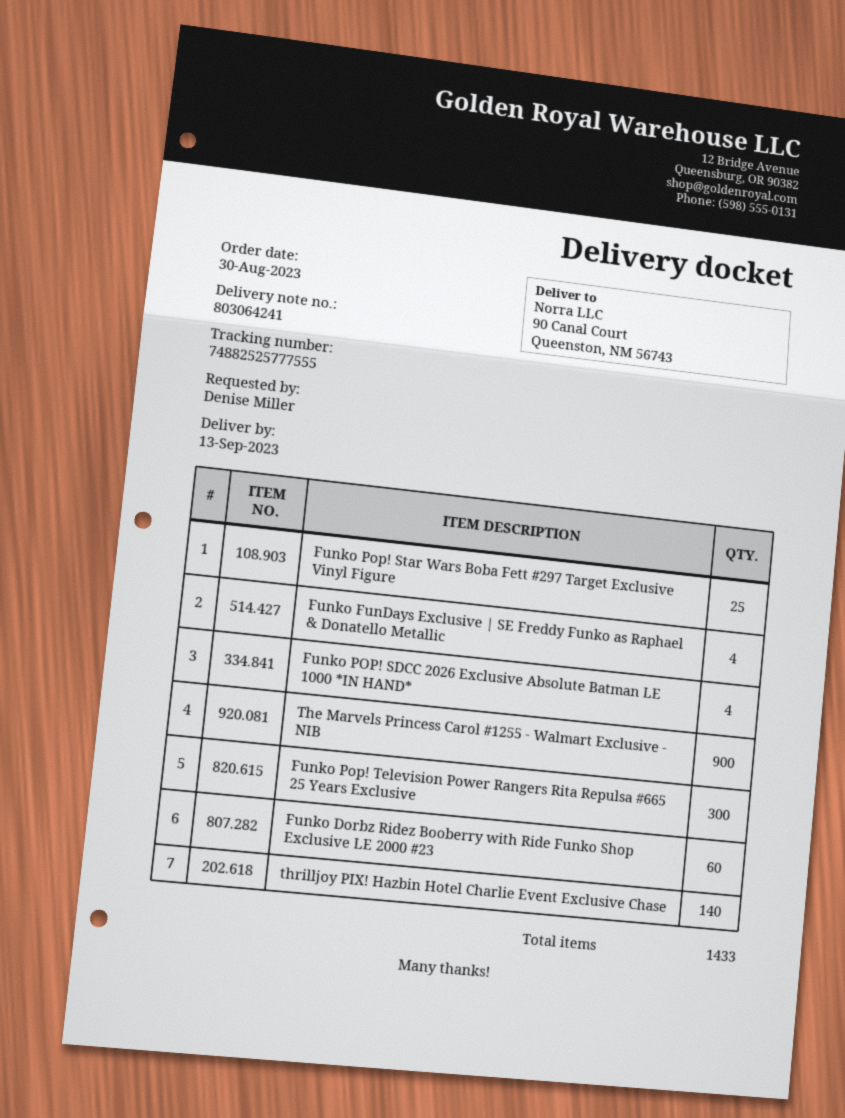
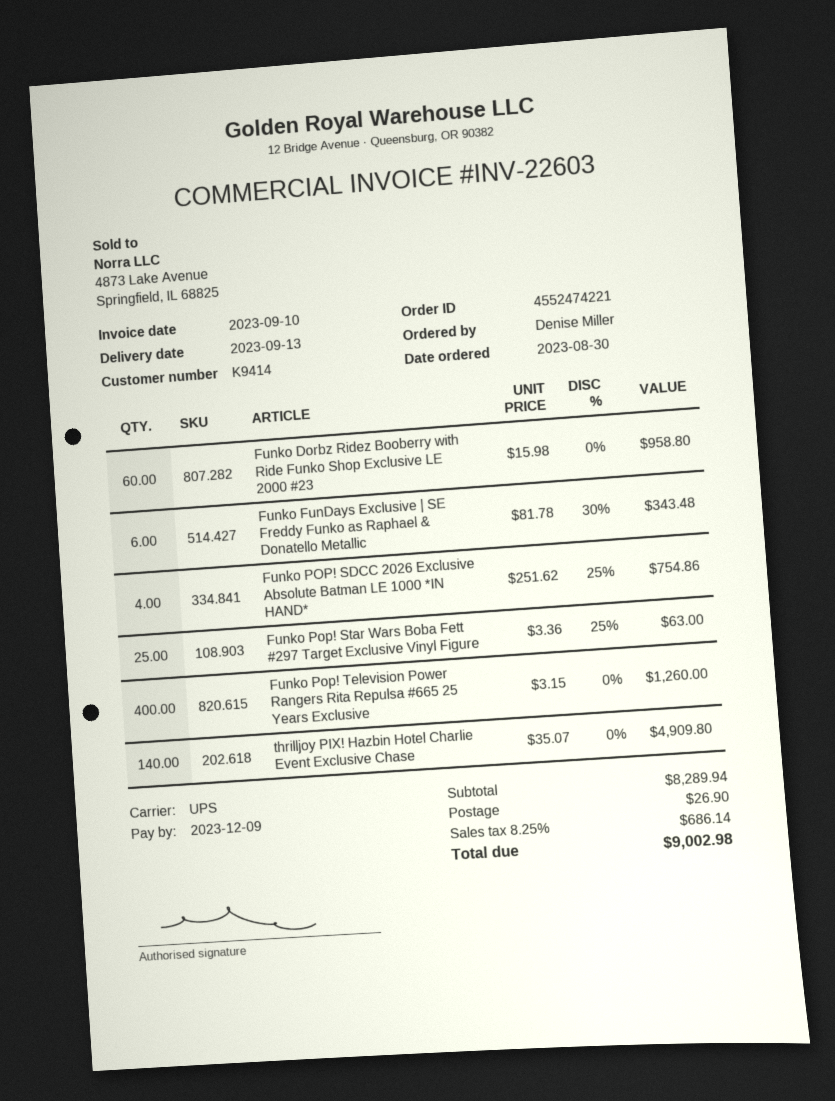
Funko FunDays Exclusive | SE Freddy Funko as Raphael & Donatello Metallic: 4 -> 6
The Marvels Princess Carol #1255 - Walmart Exclusive - NIB: 900 -> none
Funko Pop! Television Power Rangers Rita Repulsa #665 25 Years Exclusive: 300 -> 400

